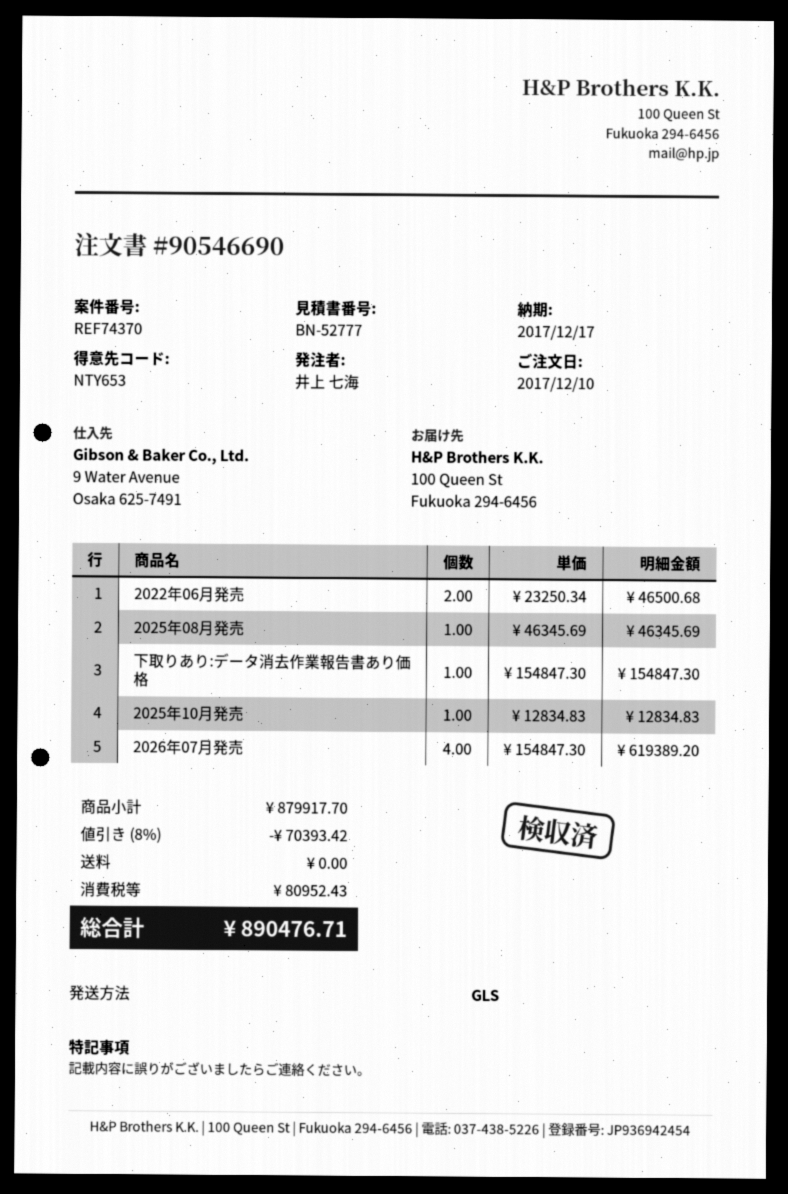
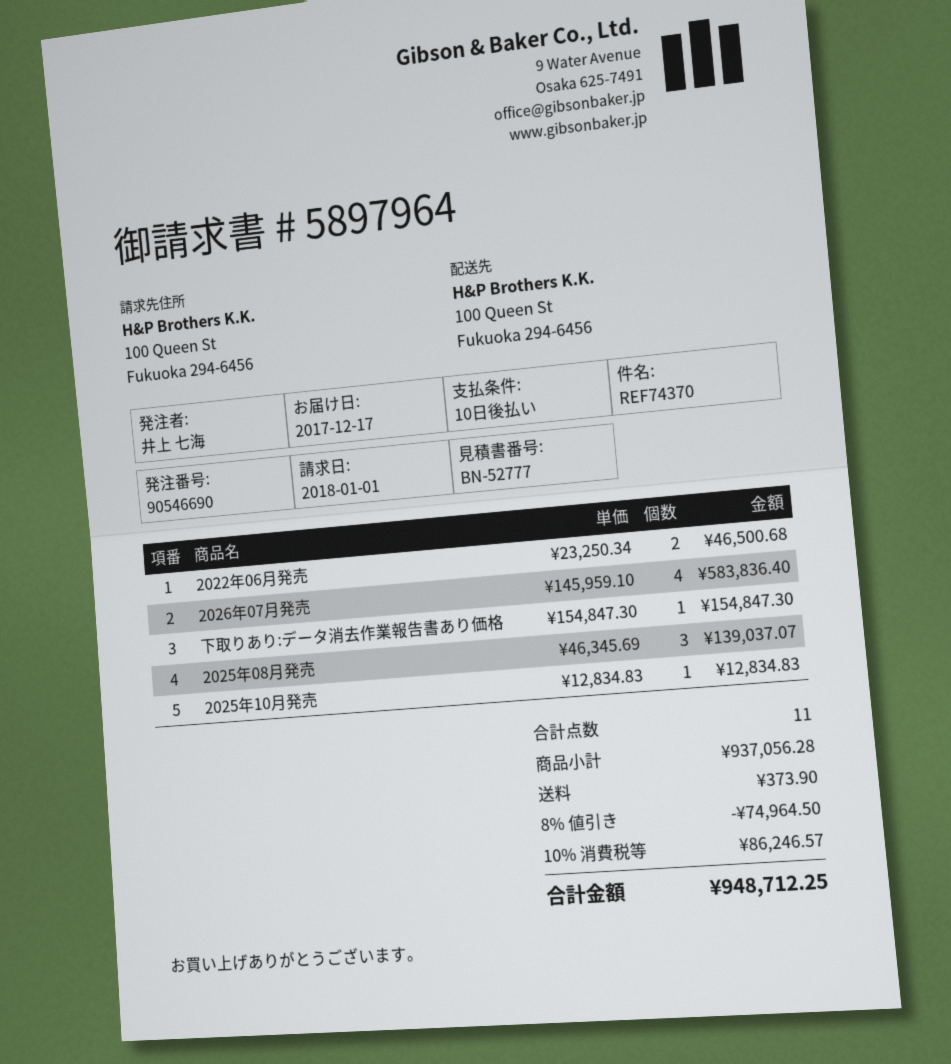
2025年08月発売: 1 x 46345.69 = 46345.69 -> 3 x 46345.69 = 139037.07
2026年07月発売: 4 x 154847.30 = 619389.20 -> 4 x 145959.10 = 583836.40
subtotal: 879917.70 -> 937056.28
discount: 8% = 70393.42 -> 8% = 74964.50
shipping: 0.00 -> 373.90
tax: 80952.43 -> 86246.57
total: 890476.71 -> 948712.25

